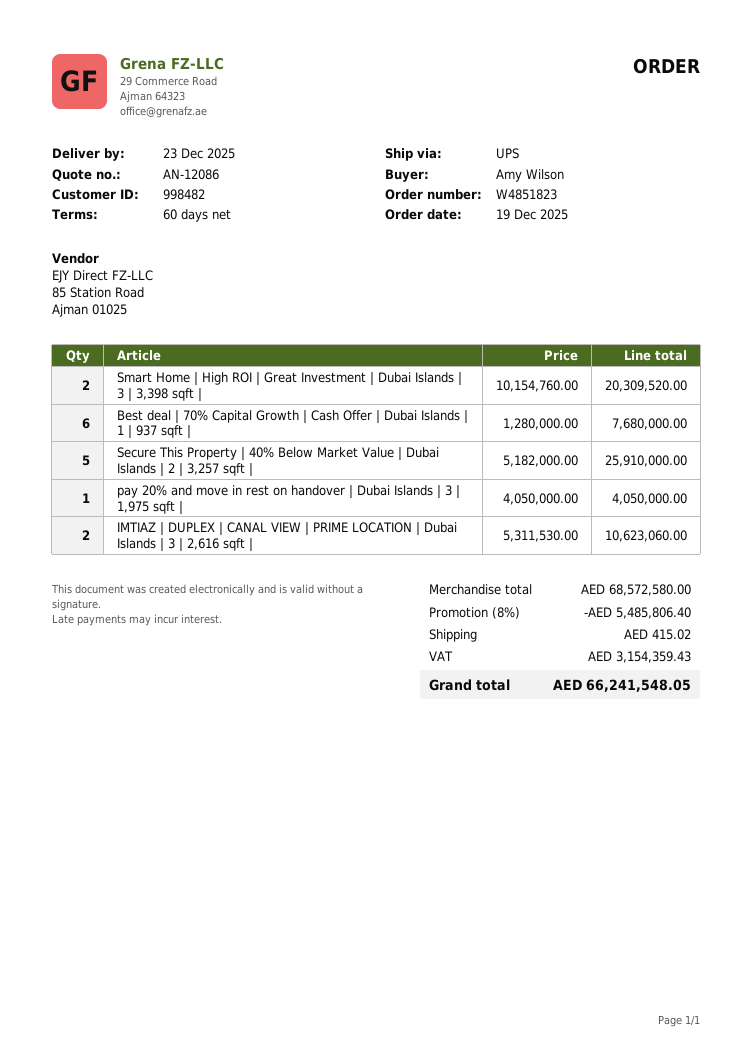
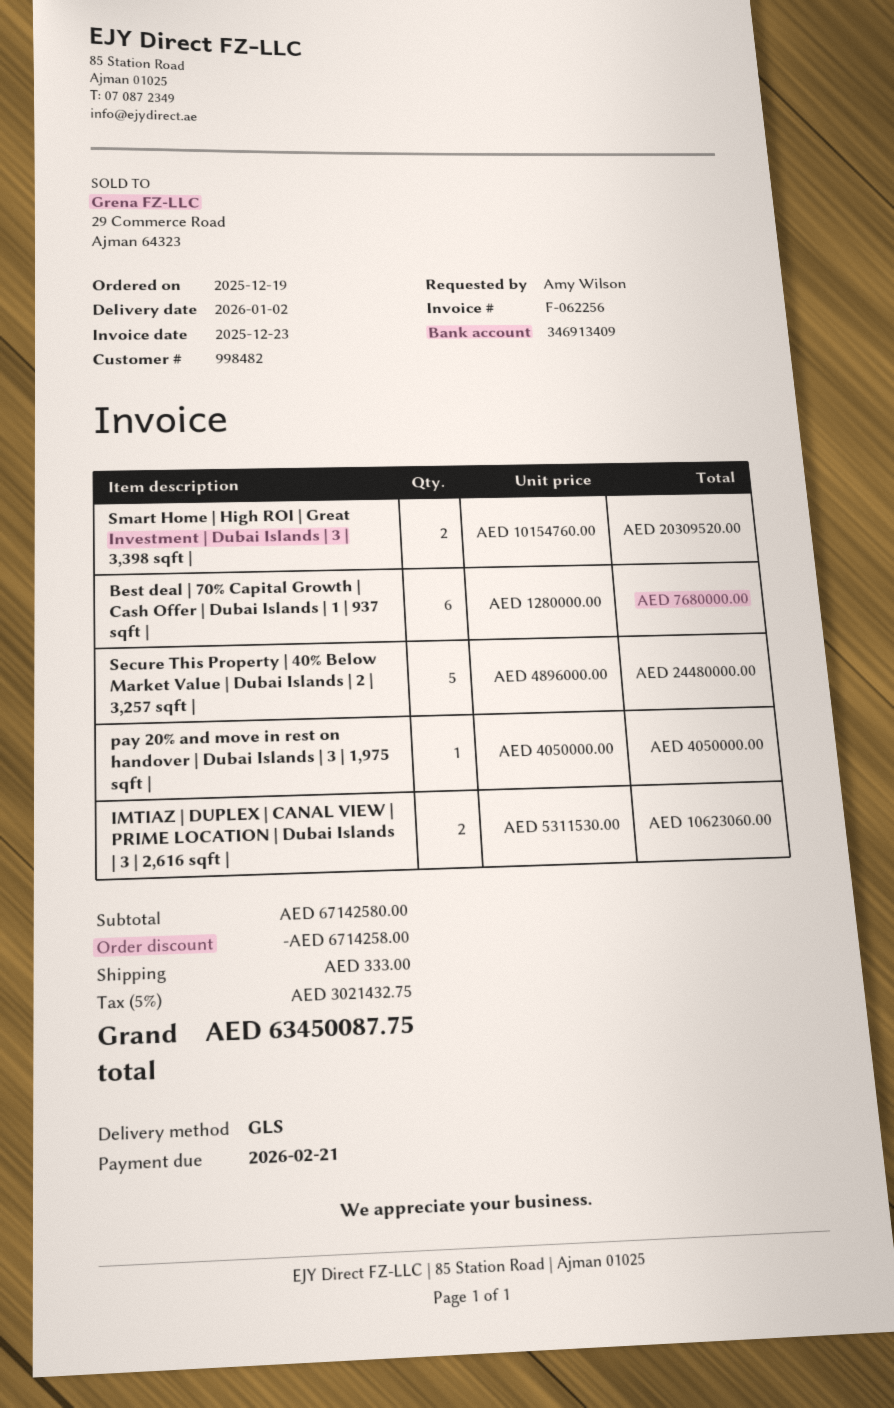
delivery date: 2025-12-23 -> 2026-01-02
shipping method: UPS -> GLS
Secure This Property | 40% Below Market Value | Dubai Islands | 2 | 3,257 sqft |: 5 x 5182000.00 = 25910000.00 -> 5 x 4896000.00 = 24480000.00
subtotal: 68572580.00 -> 67142580.00
discount: 5485806.40 -> 6714258.00
shipping: 415.02 -> 333.00
tax: 3154359.43 -> 3021432.75
total: 66241548.05 -> 63450087.75

